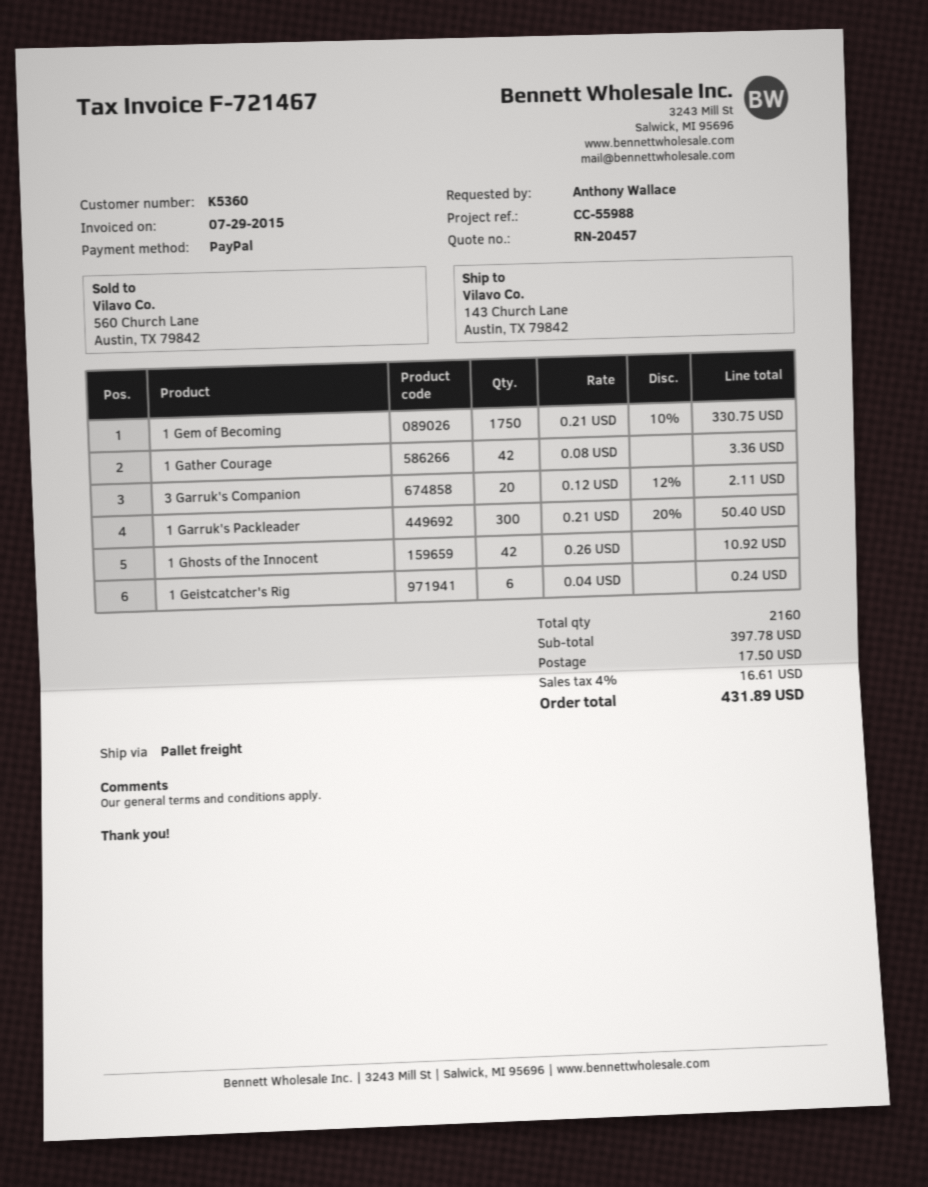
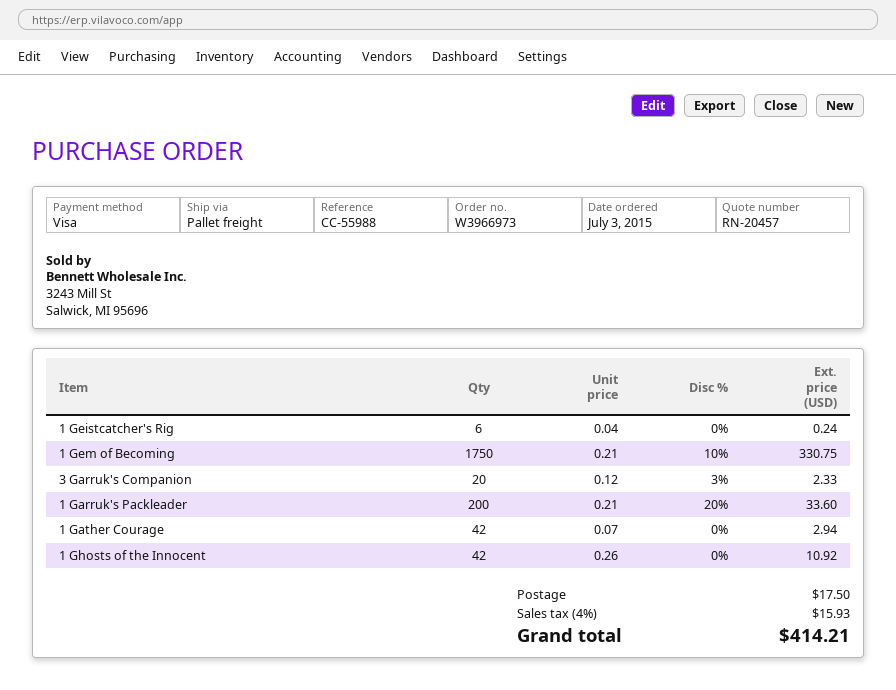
payment method: PayPal -> Visa
1 Gather Courage: 42 x 0.08 = 3.36 -> 42 x 0.07 = 2.94
3 Garruk's Companion: 20 x 0.12 - 12% = 2.11 -> 20 x 0.12 - 3% = 2.33
1 Garruk's Packleader: 300 x 0.21 - 20% = 50.40 -> 200 x 0.21 - 20% = 33.60
tax: 4% = 16.61 -> 4% = 15.93
total: 431.89 -> 414.21

